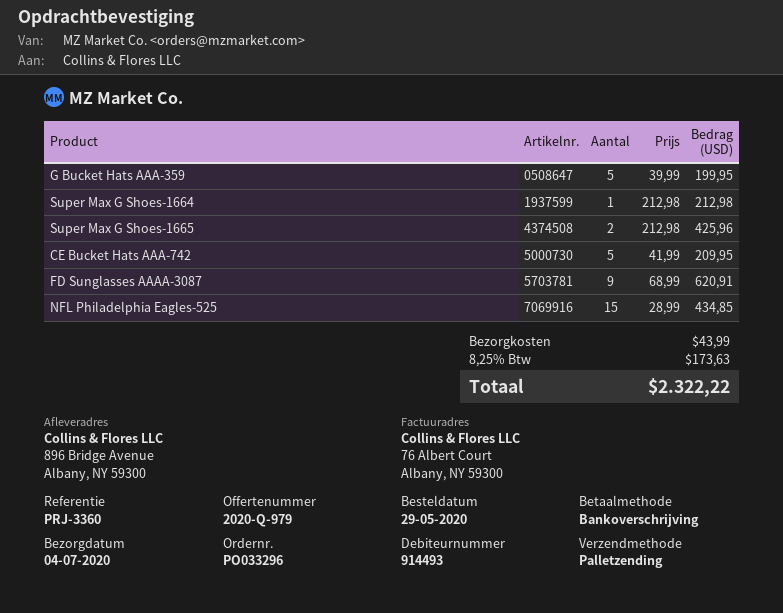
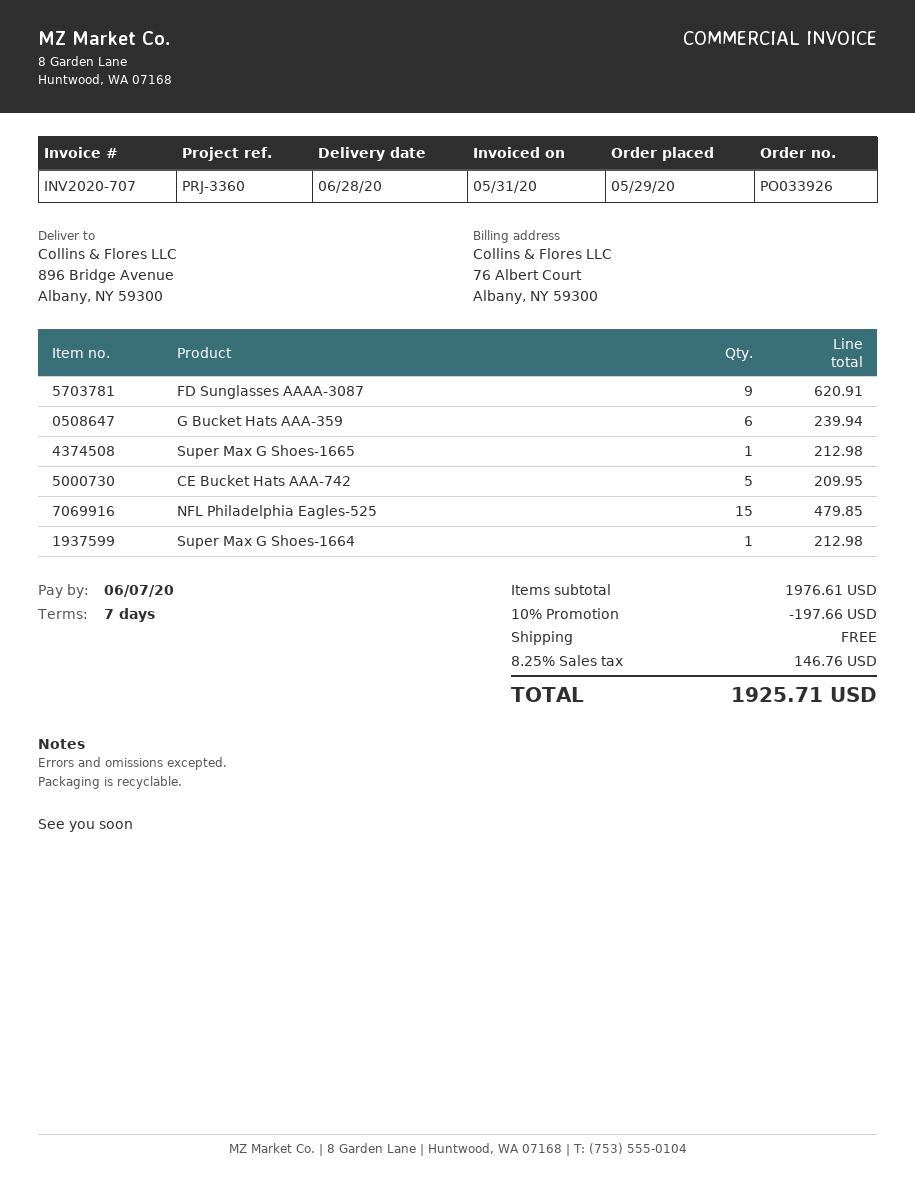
order number: PO033296 -> PO033926
delivery date: 2020-07-04 -> 2020-06-28
G Bucket Hats AAA-359: 5 for 199.95 -> 6 for 239.94
Super Max G Shoes-1665: 2 for 425.96 -> 1 for 212.98
NFL Philadelphia Eagles-525: 15 for 434.85 -> 15 for 479.85
discount: none -> 10% = 197.66
shipping: 43.99 -> 0.00
tax: 8.25% = 173.63 -> 8.25% = 146.76
total: 2322.22 -> 1925.71

